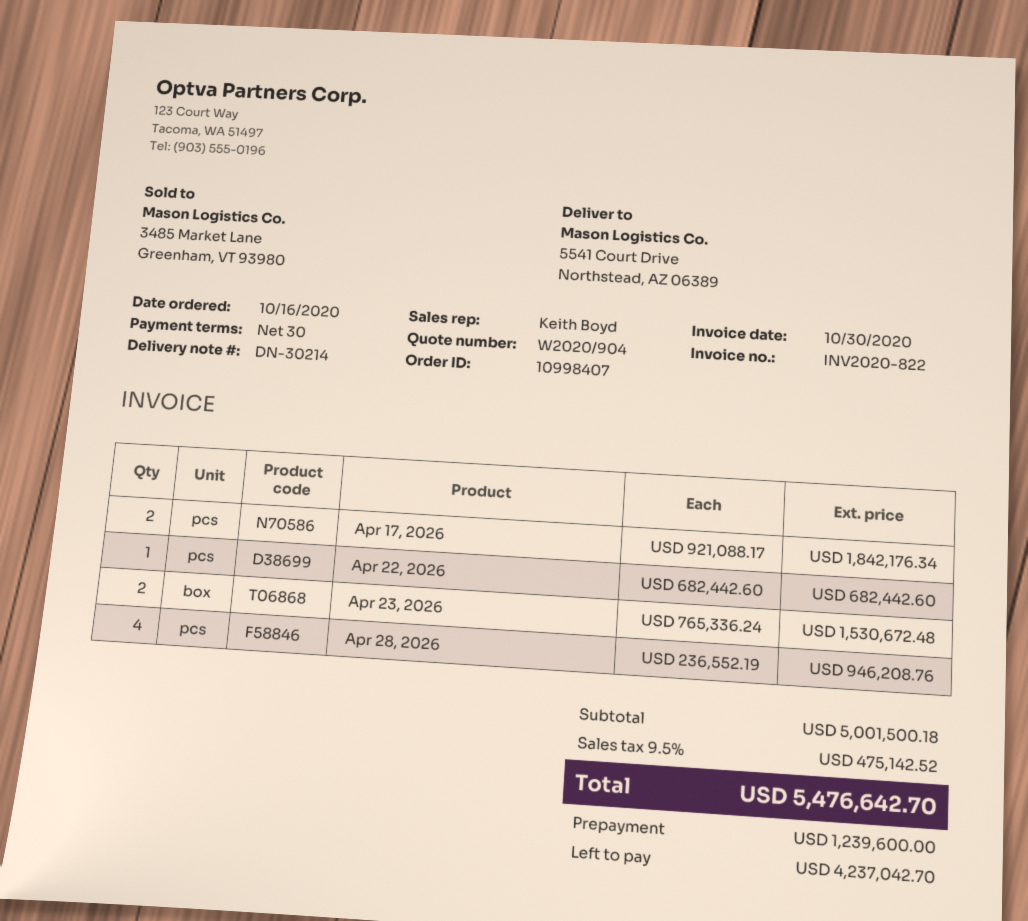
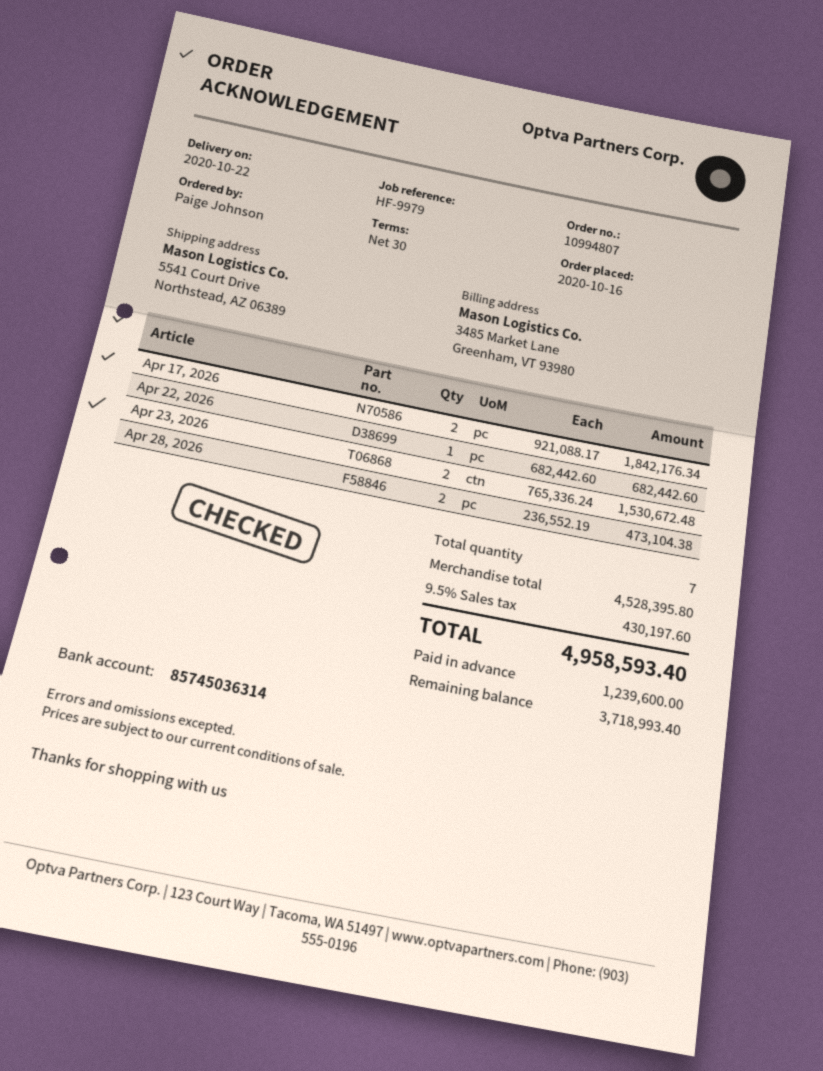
order number: 10998407 -> 10994807
Apr 28, 2026: 4 x 236552.19 = 946208.76 -> 2 x 236552.19 = 473104.38
subtotal: 5001500.18 -> 4528395.80
tax: 9.5% = 475142.52 -> 9.5% = 430197.60
total: 5476642.70 -> 4958593.40
balance: 4237042.70 -> 3718993.40

